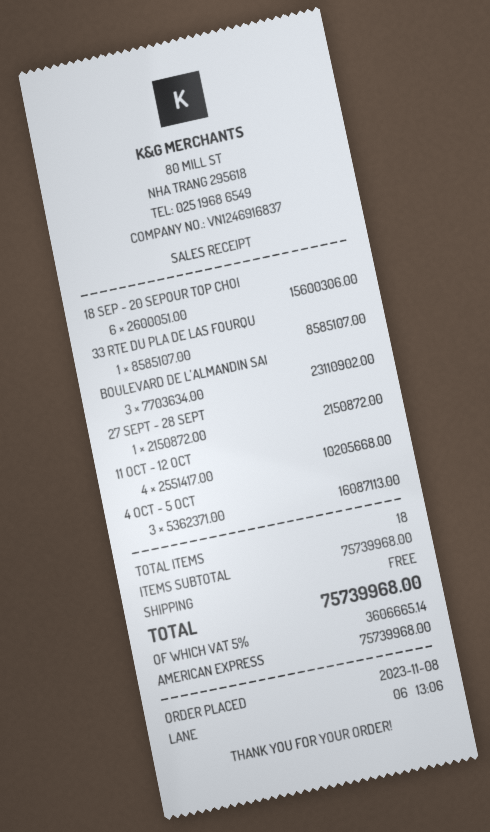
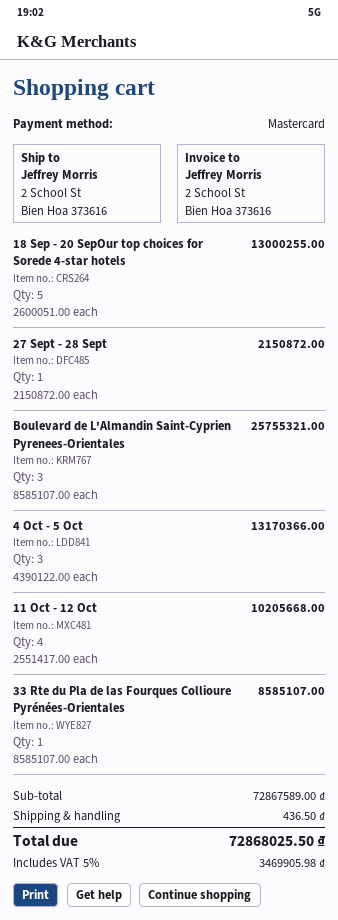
payment method: American Express -> Mastercard
18 SEP - 20 SEPOUR TOP CHOI: 6 x 2600051.00 = 15600306.00 -> 5 x 2600051.00 = 13000255.00
BOULEVARD DE L'ALMANDIN SAI: 3 x 7703634.00 = 23110902.00 -> 3 x 8585107.00 = 25755321.00
4 OCT - 5 OCT: 3 x 5362371.00 = 16087113.00 -> 3 x 4390122.00 = 13170366.00
subtotal: 75739968.00 -> 72867589.00
shipping: 0.00 -> 436.50
tax: 5% = 3606665.14 -> 5% = 3469905.98
total: 75739968.00 -> 72868025.50

